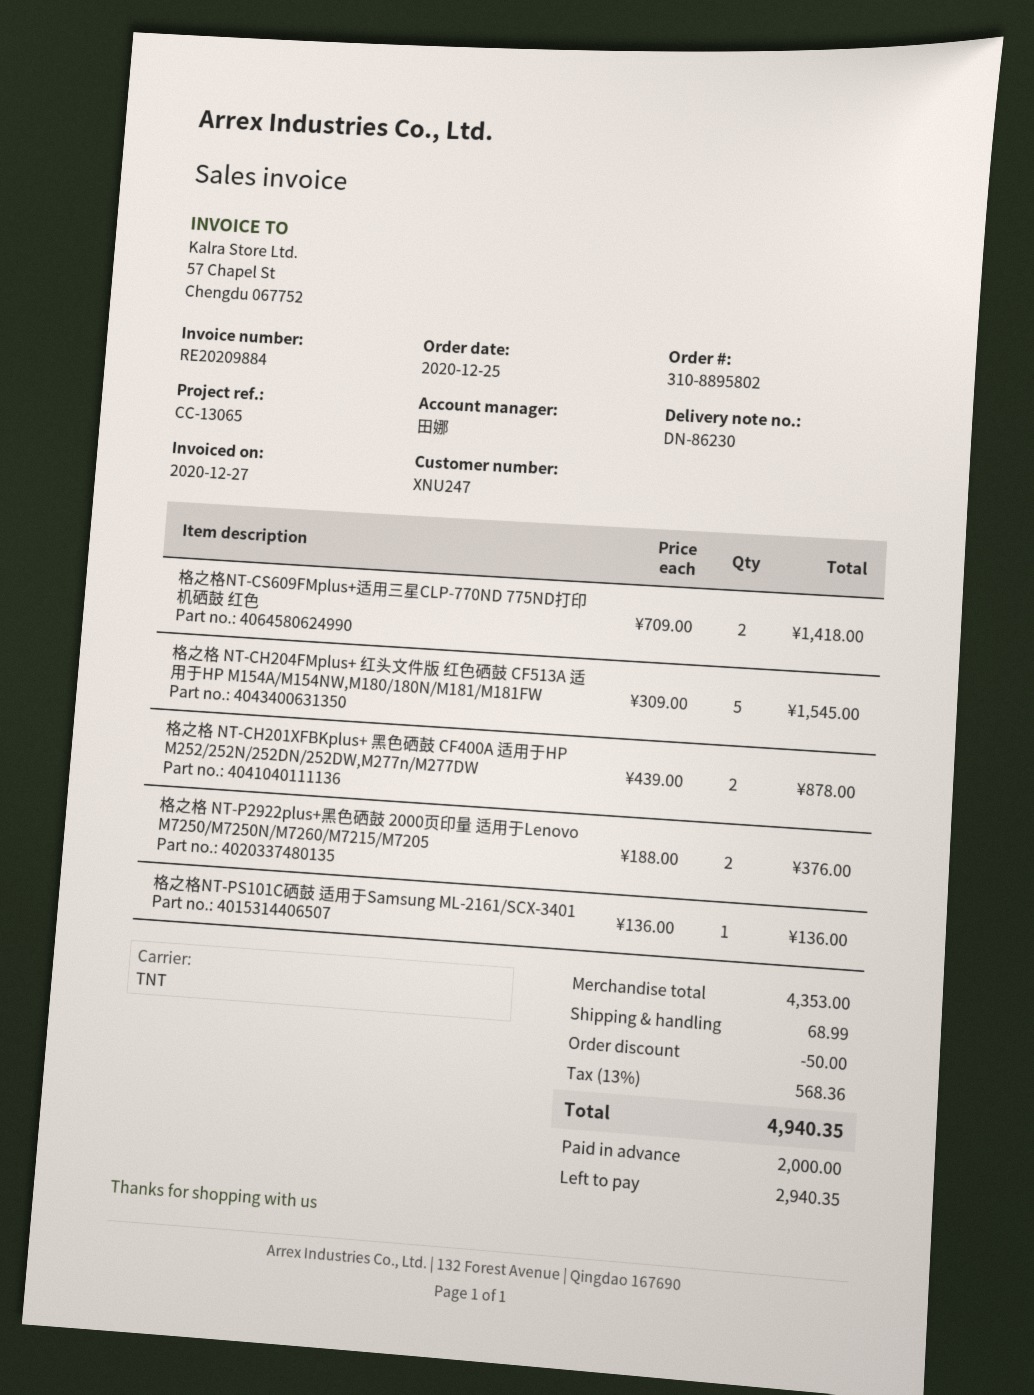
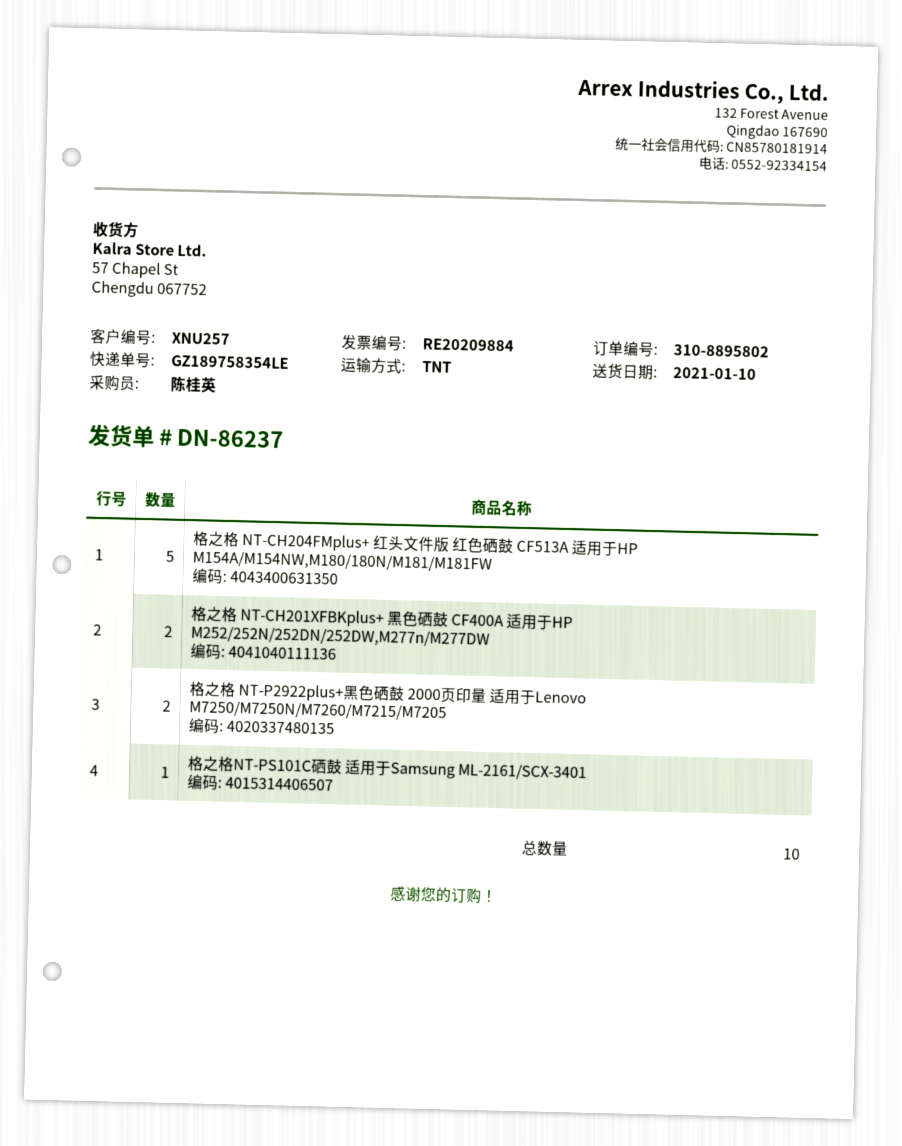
delivery note number: DN-86230 -> DN-86237
customer number: XNU247 -> XNU257
格之格NT-CS609FMplus+适用三星CLP-770ND 775ND打印机硒鼓 红色: 2 -> none

